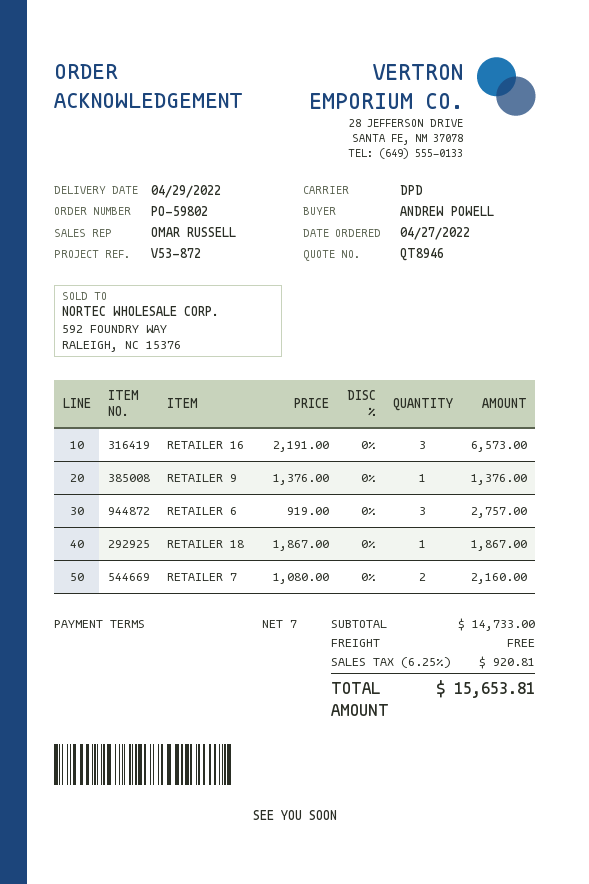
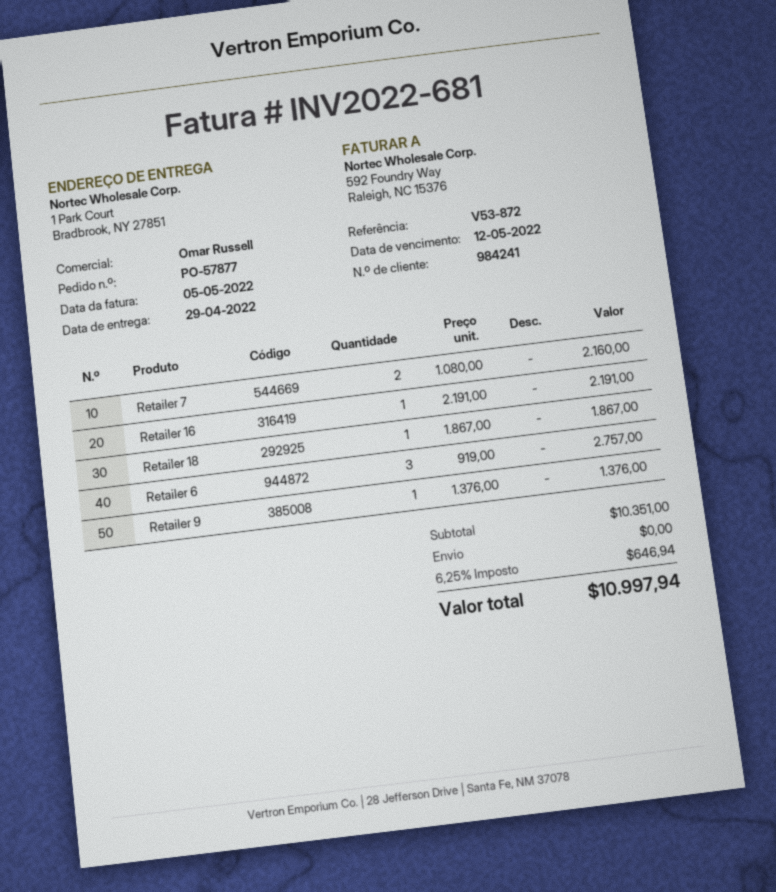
order number: PO-59802 -> PO-57877
RETAILER 16: 3 x 2191.00 = 6573.00 -> 1 x 2191.00 = 2191.00
subtotal: 14733.00 -> 10351.00
tax: 6.25% = 920.81 -> 6.25% = 646.94
total: 15653.81 -> 10997.94

